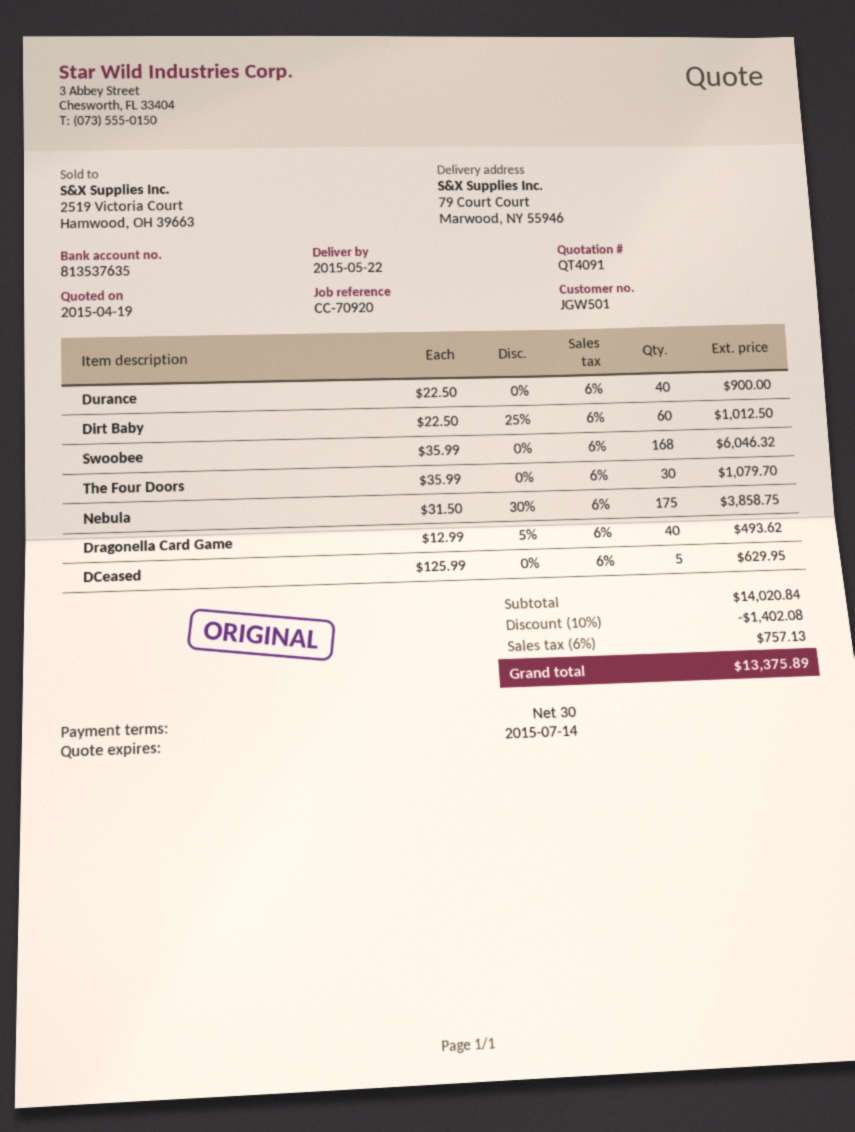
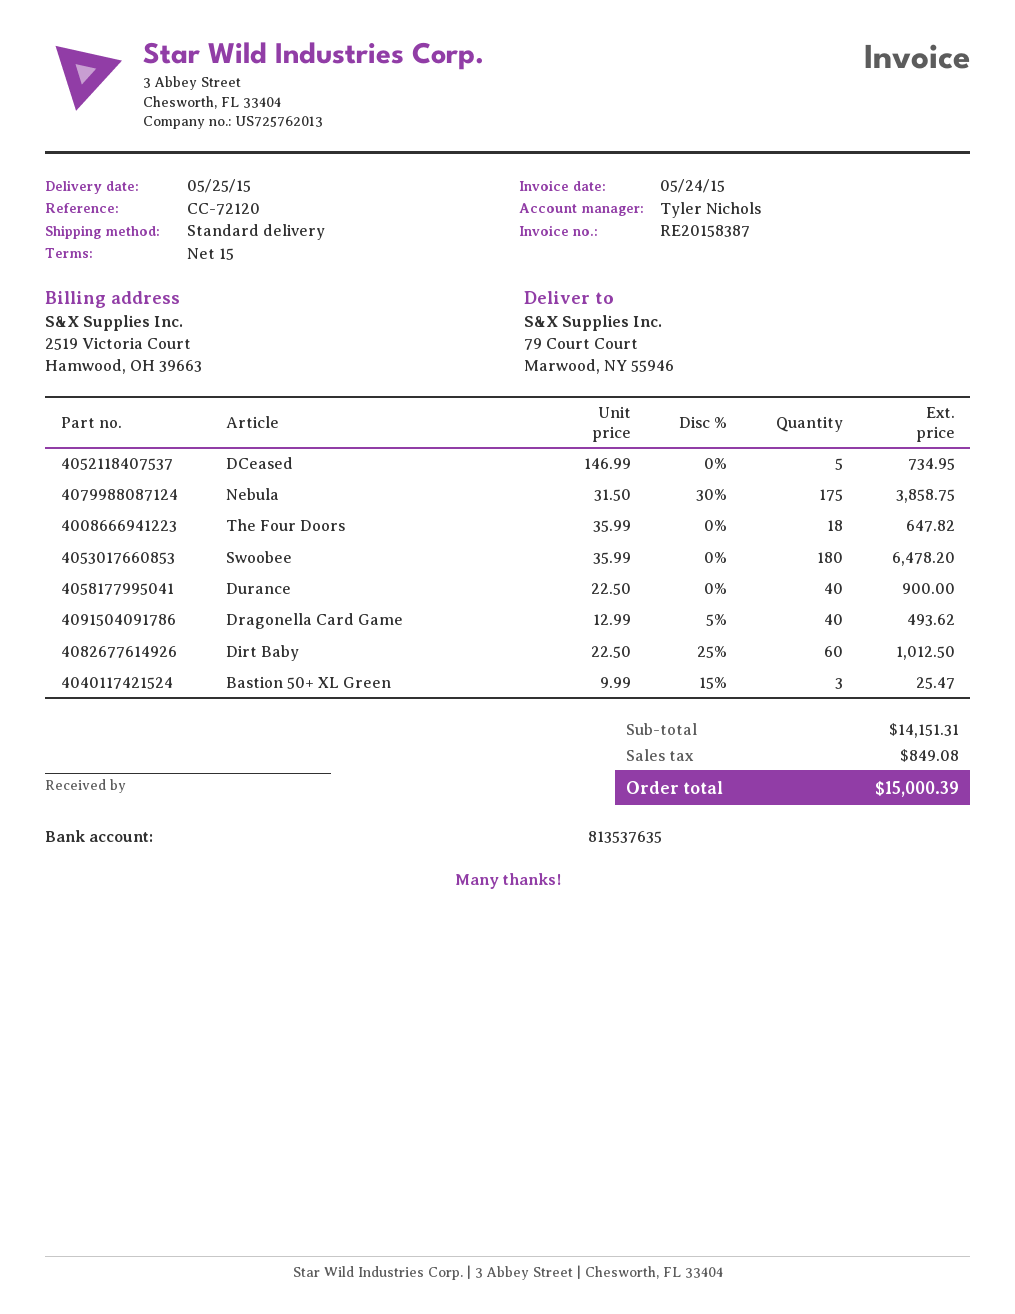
delivery date: 2015-05-22 -> 2015-05-25
payment terms: 30 days -> 15 days
reference: CC-70920 -> CC-72120
Swoobee: 168 x 35.99 = 6046.32 -> 180 x 35.99 = 6478.20
The Four Doors: 30 x 35.99 = 1079.70 -> 18 x 35.99 = 647.82
DCeased: 5 x 125.99 = 629.95 -> 5 x 146.99 = 734.95
Bastion 50+ XL Green: none -> 3 x 9.99 - 15% = 25.47
subtotal: 14020.84 -> 14151.31
discount: 10% = 1402.08 -> none
tax: 757.13 -> 849.08
total: 13375.89 -> 15000.39

